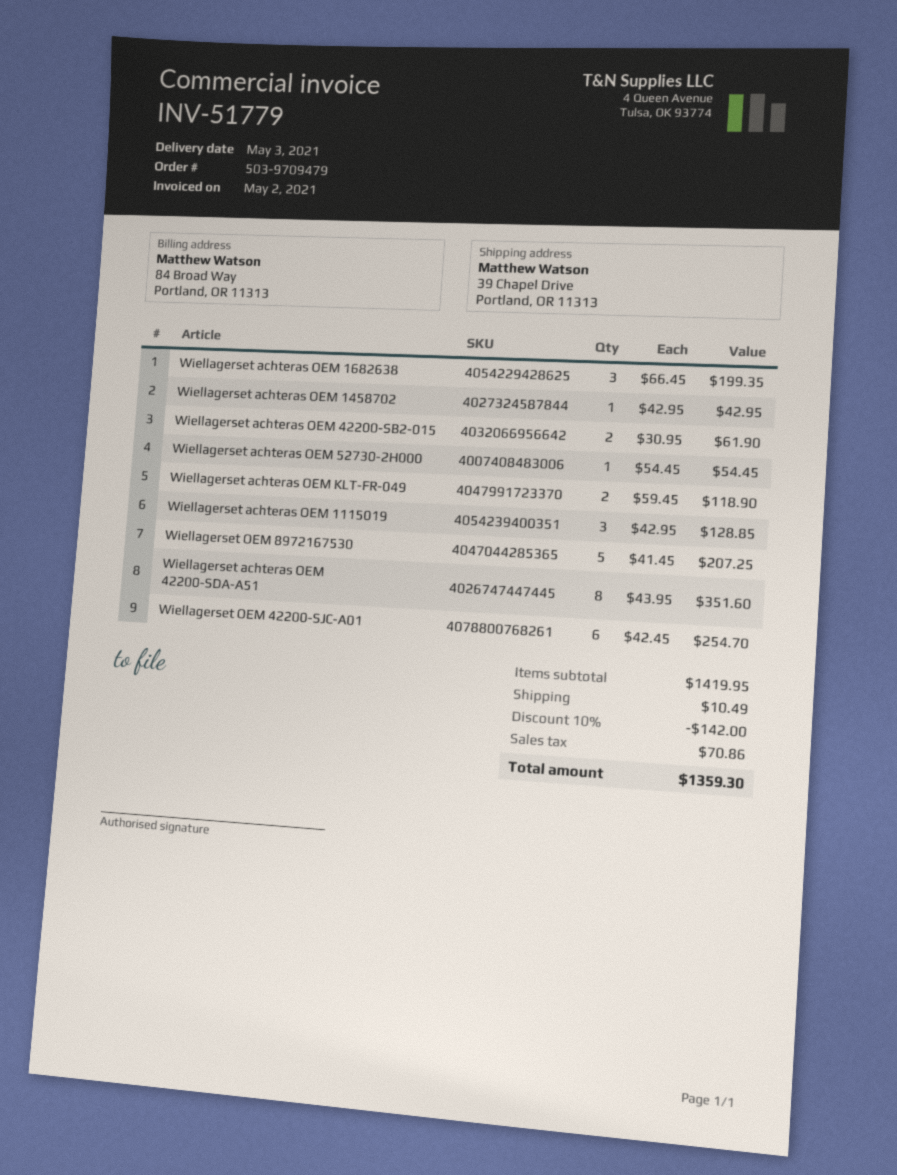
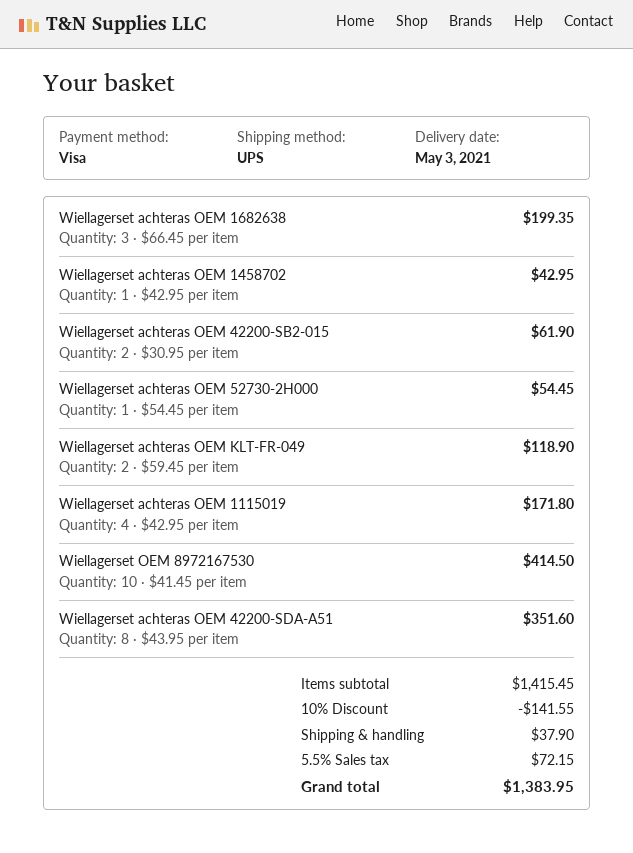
Wiellagerset achteras OEM 1115019: 3 x 42.95 = 128.85 -> 4 x 42.95 = 171.80
Wiellagerset OEM 8972167530: 5 x 41.45 = 207.25 -> 10 x 41.45 = 414.50
Wiellagerset OEM 42200-SJC-A01: 6 x 42.45 = 254.70 -> none
subtotal: 1419.95 -> 1415.45
discount: 10% = 142.00 -> 10% = 141.55
shipping: 10.49 -> 37.90
tax: 70.86 -> 72.15
total: 1359.30 -> 1383.95

